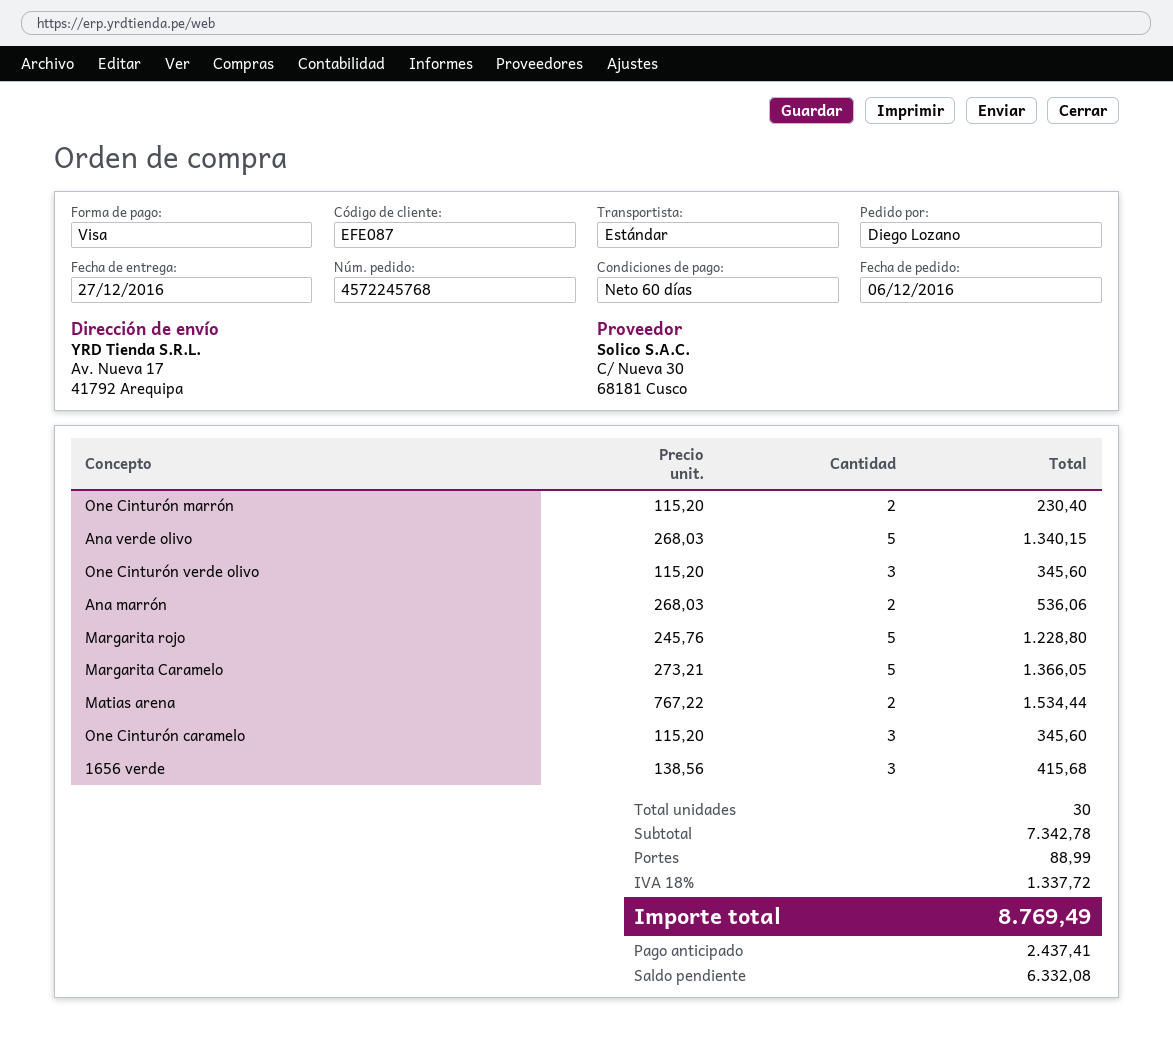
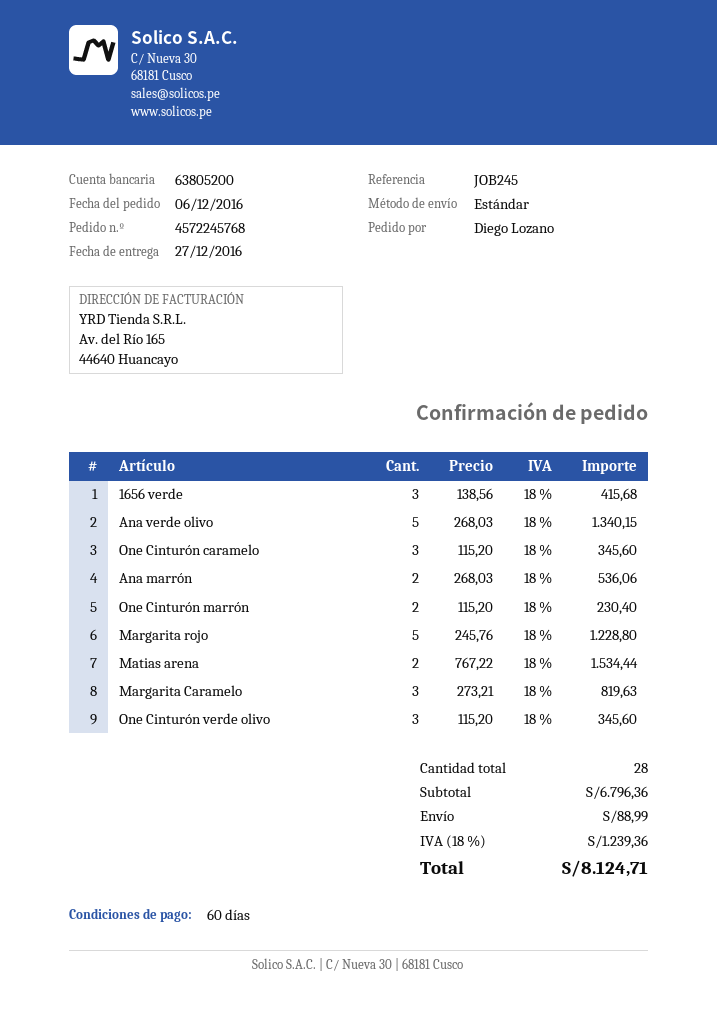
Margarita Caramelo: 5 x 273.21 = 1366.05 -> 3 x 273.21 = 819.63
total quantity: 30 -> 28
subtotal: 7342.78 -> 6796.36
tax: 18% = 1337.72 -> 18% = 1239.36
total: 8769.49 -> 8124.71

